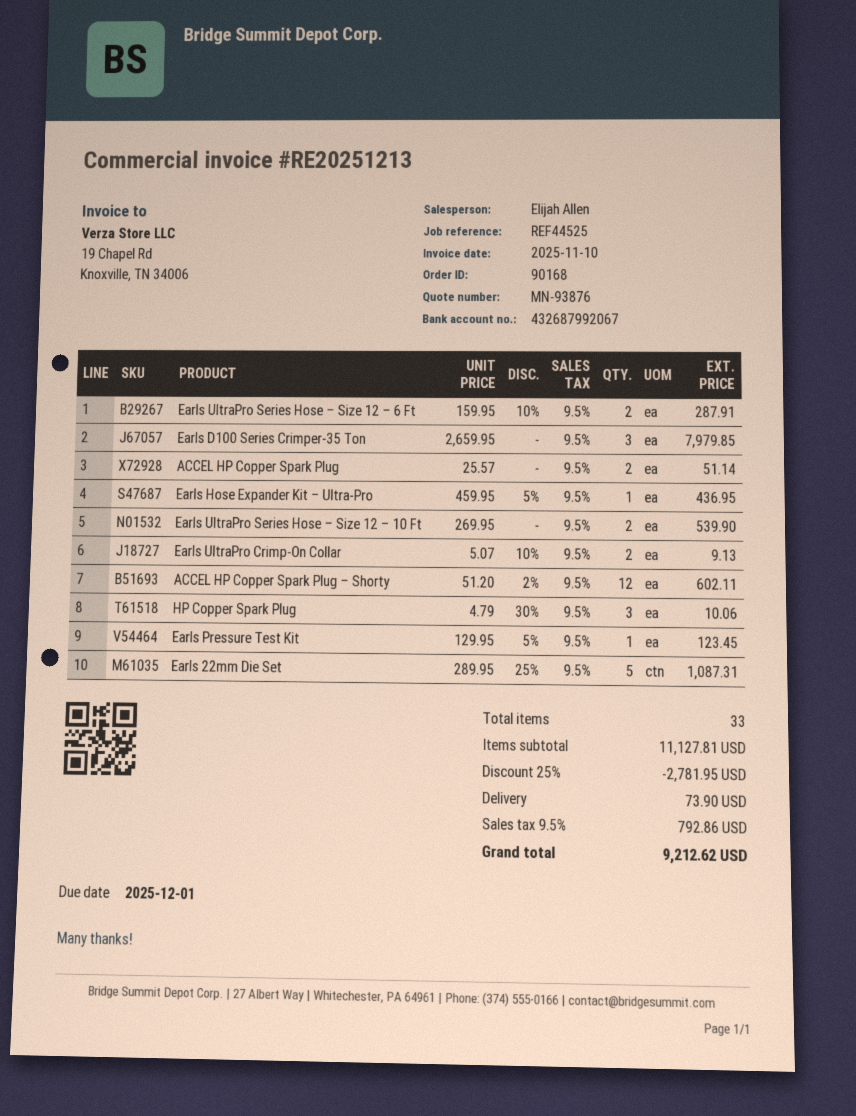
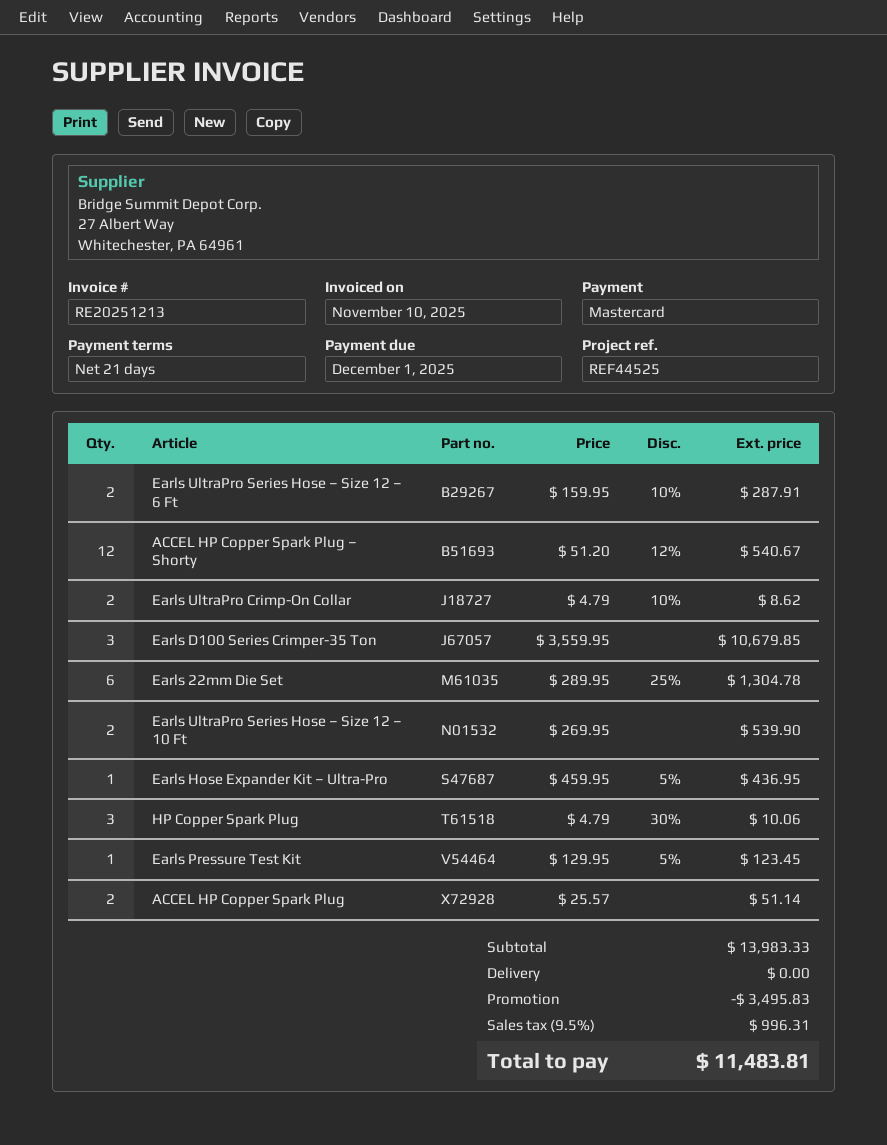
Earls D100 Series Crimper-35 Ton: 3 x 2659.95 = 7979.85 -> 3 x 3559.95 = 10679.85
Earls UltraPro Crimp-On Collar: 2 x 5.07 - 10% = 9.13 -> 2 x 4.79 - 10% = 8.62
ACCEL HP Copper Spark Plug – Shorty: 12 x 51.20 - 2% = 602.11 -> 12 x 51.20 - 12% = 540.67
Earls 22mm Die Set: 5 x 289.95 - 25% = 1087.31 -> 6 x 289.95 - 25% = 1304.78
subtotal: 11127.81 -> 13983.33
discount: 2781.95 -> 3495.83
shipping: 73.90 -> 0.00
tax: 9.5% = 792.86 -> 9.5% = 996.31
total: 9212.62 -> 11483.81

